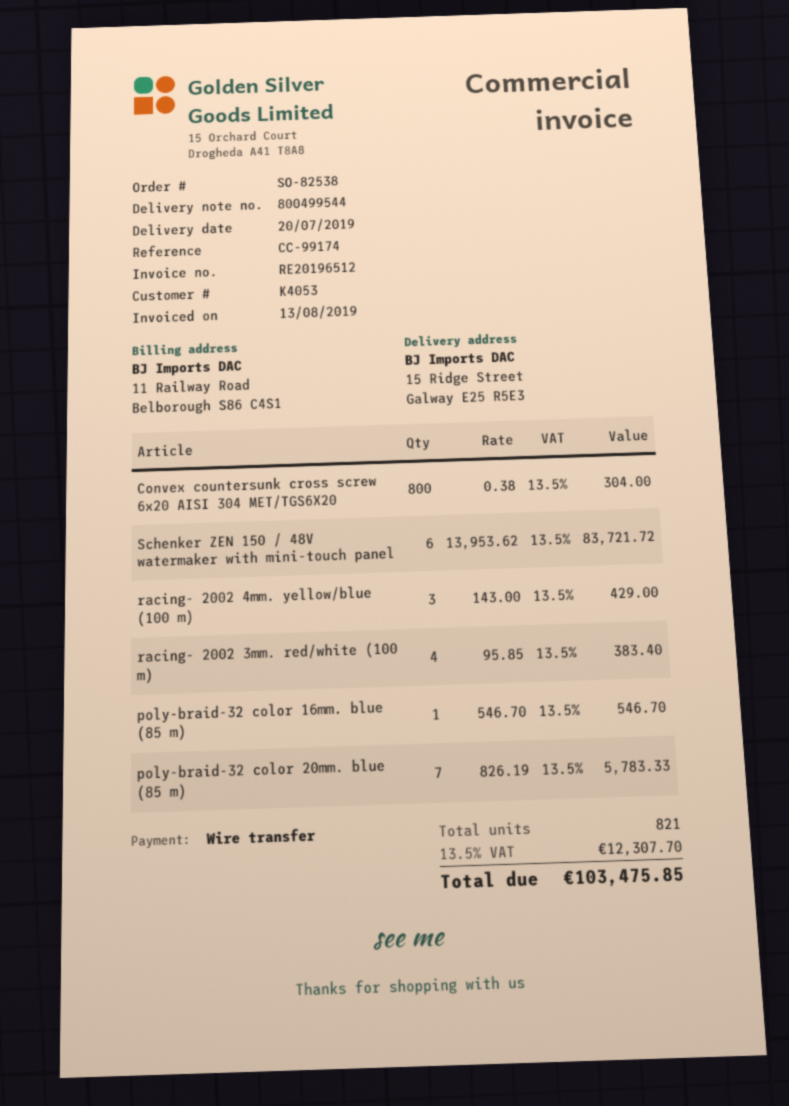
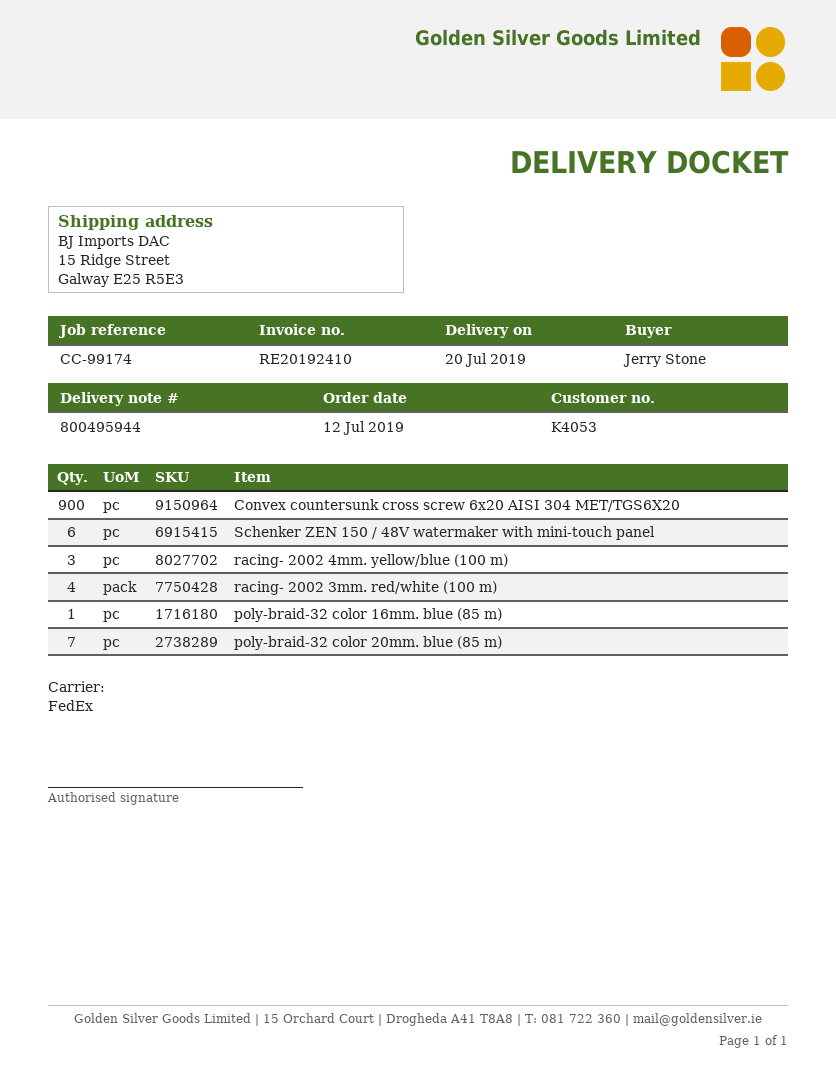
delivery note number: 800499544 -> 800495944
invoice number: RE20196512 -> RE20192410
Convex countersunk cross screw 6x20 AISI 304 MET/TGS6X20: 800 -> 900

